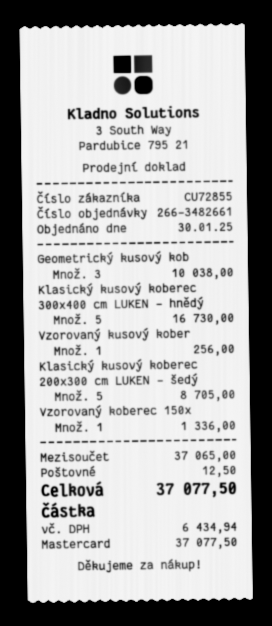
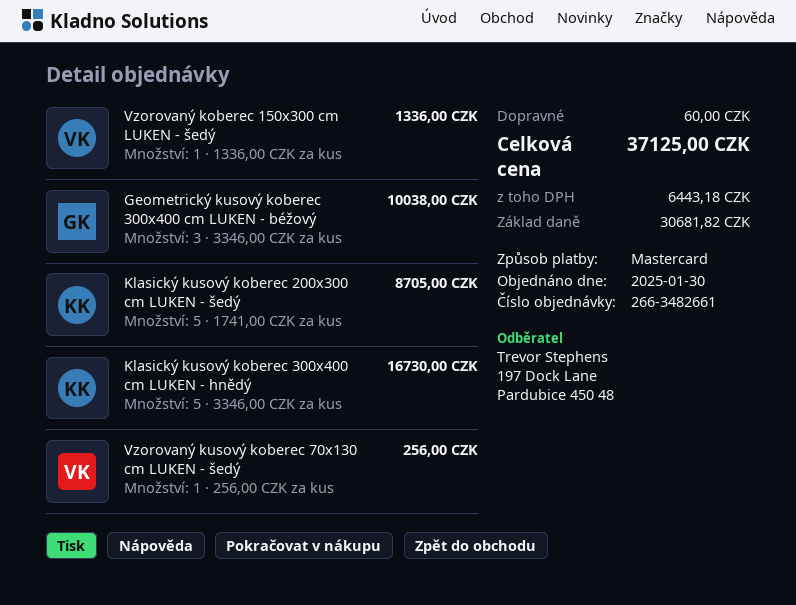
shipping: 12.50 -> 60.00
tax: 6434.94 -> 6443.18
total: 37077.50 -> 37125.00

